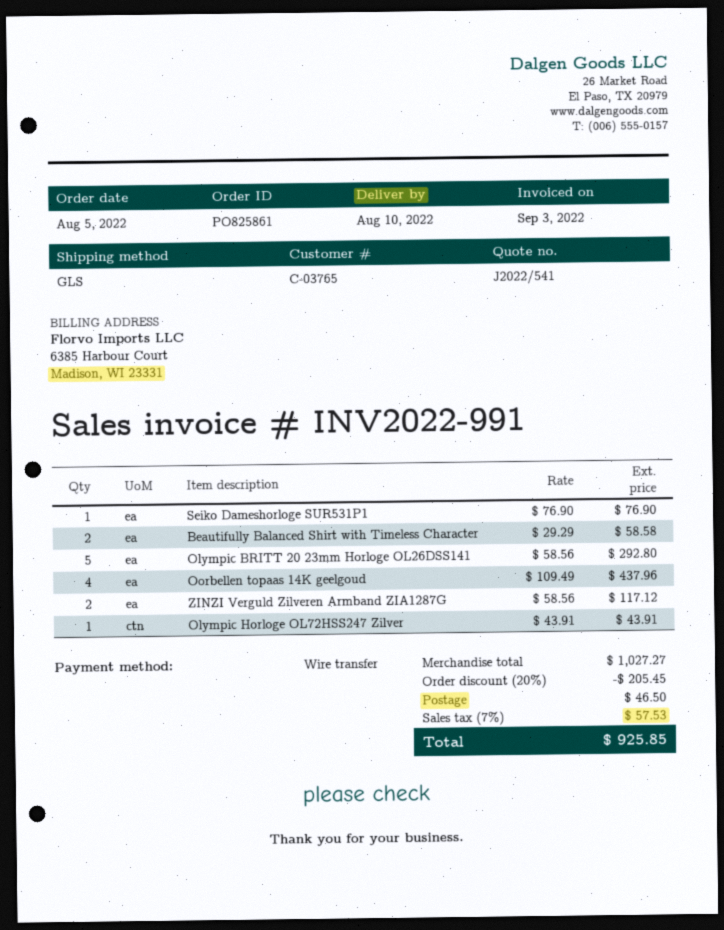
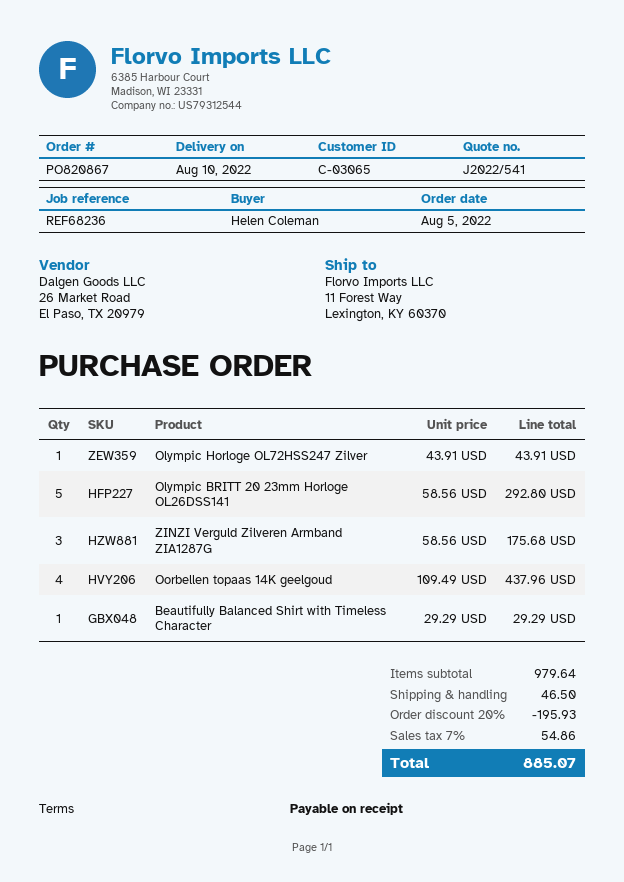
order number: PO825861 -> PO820867
customer number: C-03765 -> C-03065
Seiko Dameshorloge SUR531P1: 1 x 76.90 = 76.90 -> none
Beautifully Balanced Shirt with Timeless Character: 2 x 29.29 = 58.58 -> 1 x 29.29 = 29.29
ZINZI Verguld Zilveren Armband ZIA1287G: 2 x 58.56 = 117.12 -> 3 x 58.56 = 175.68
subtotal: 1027.27 -> 979.64
discount: 20% = 205.45 -> 20% = 195.93
tax: 7% = 57.53 -> 7% = 54.86
total: 925.85 -> 885.07

